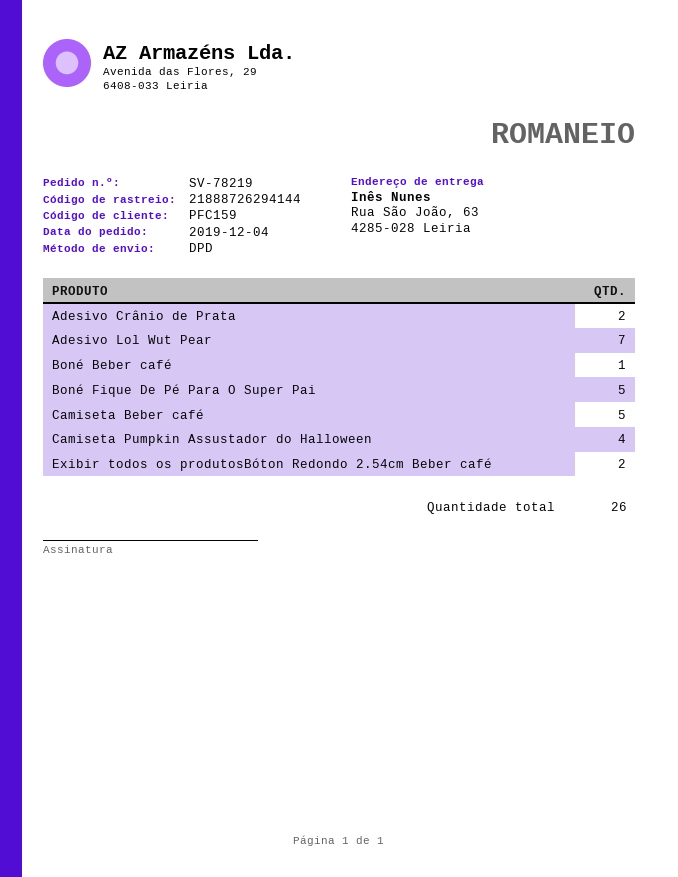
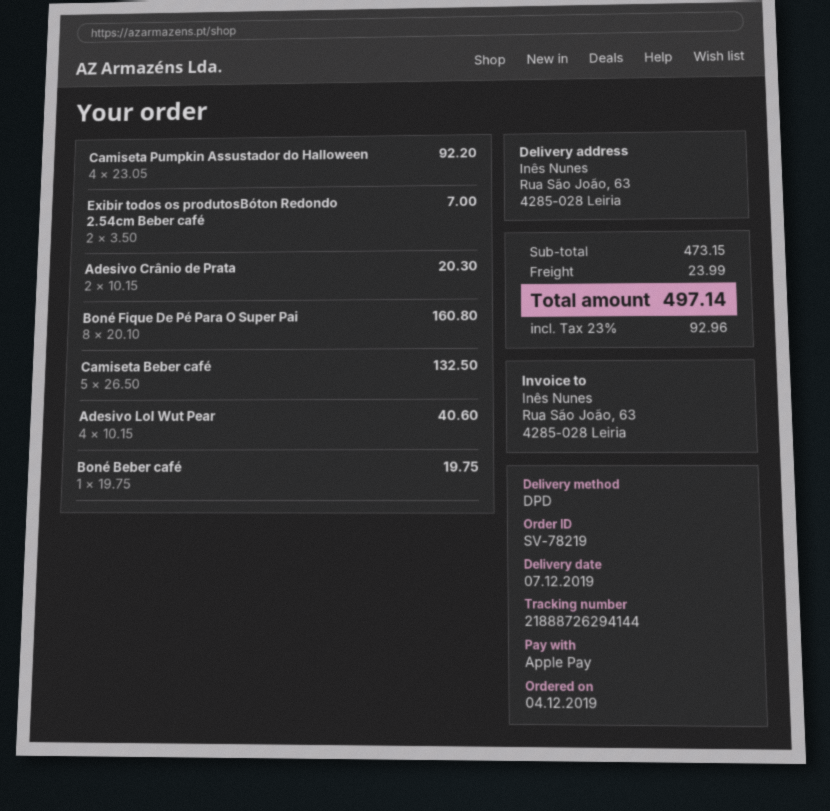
Adesivo Lol Wut Pear: 7 -> 4
Boné Fique De Pé Para O Super Pai: 5 -> 8

